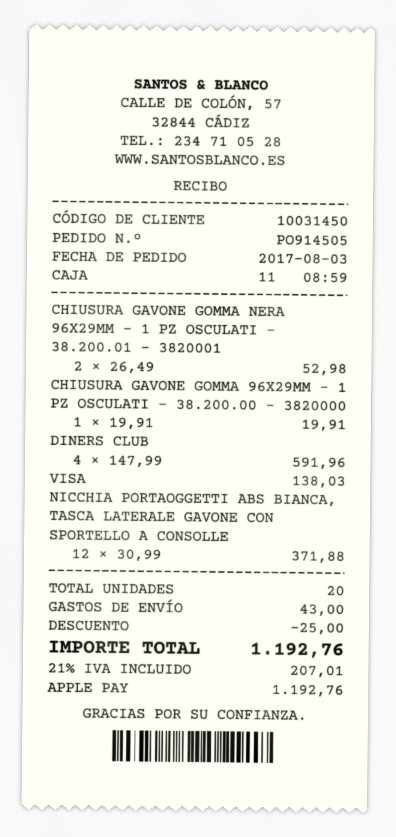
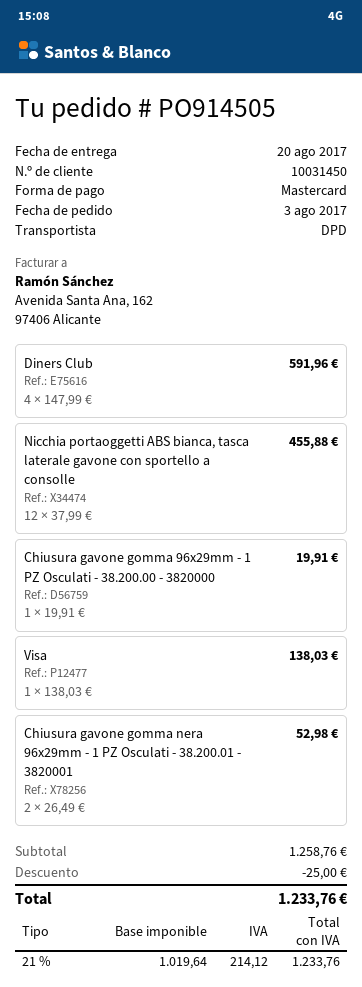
payment method: Apple Pay -> Mastercard
NICCHIA PORTAOGGETTI ABS BIANCA, TASCA LATERALE GAVONE CON SPORTELLO A CONSOLLE: 12 x 30.99 = 371.88 -> 12 x 37.99 = 455.88
shipping: 43.00 -> none
tax: 21% = 207.01 -> 21% = 214.12
total: 1192.76 -> 1233.76

